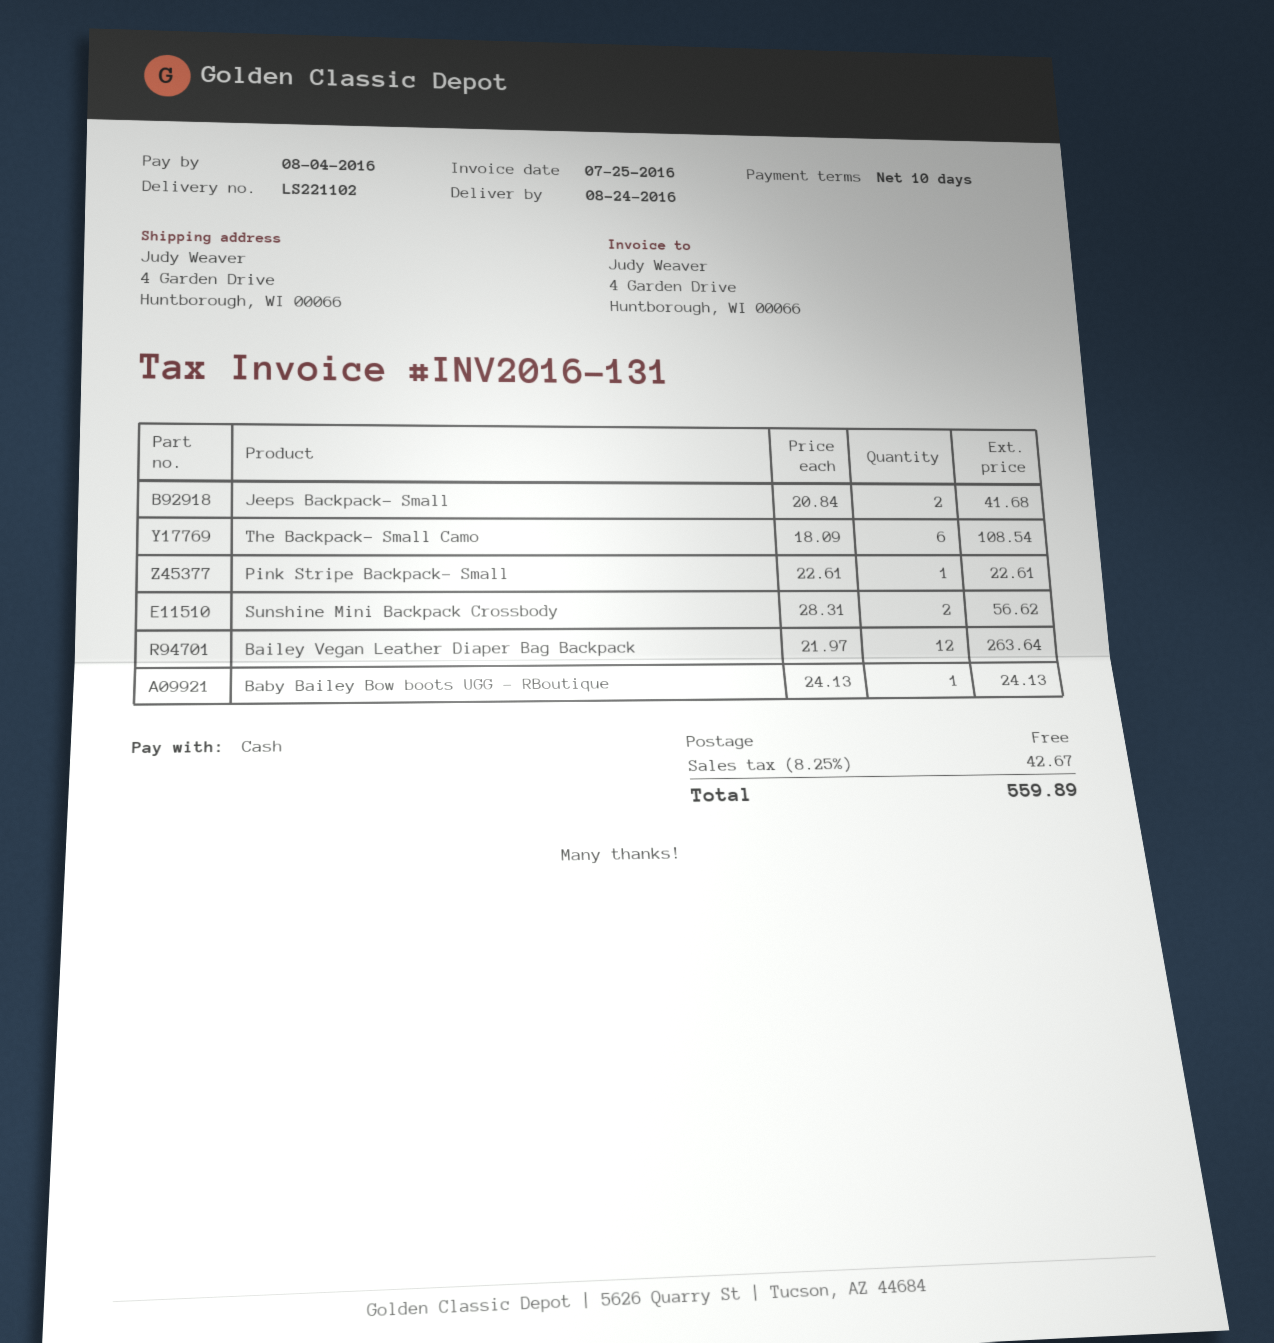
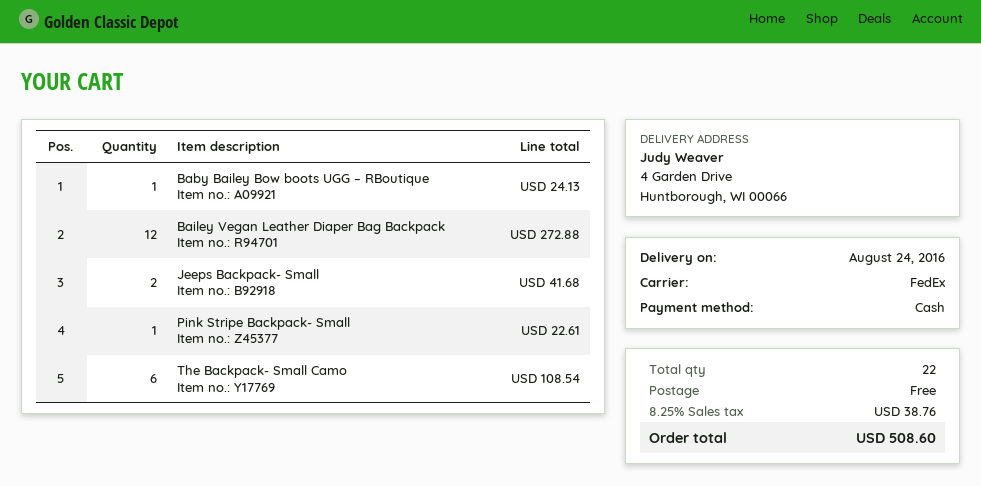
Sunshine Mini Backpack Crossbody: 2 for 56.62 -> none
Bailey Vegan Leather Diaper Bag Backpack: 12 for 263.64 -> 12 for 272.88
tax: 8.25% = 42.67 -> 8.25% = 38.76
total: 559.89 -> 508.60

